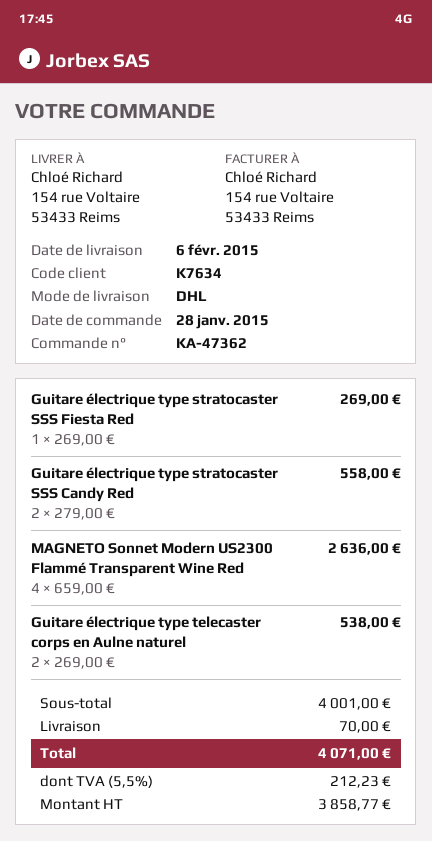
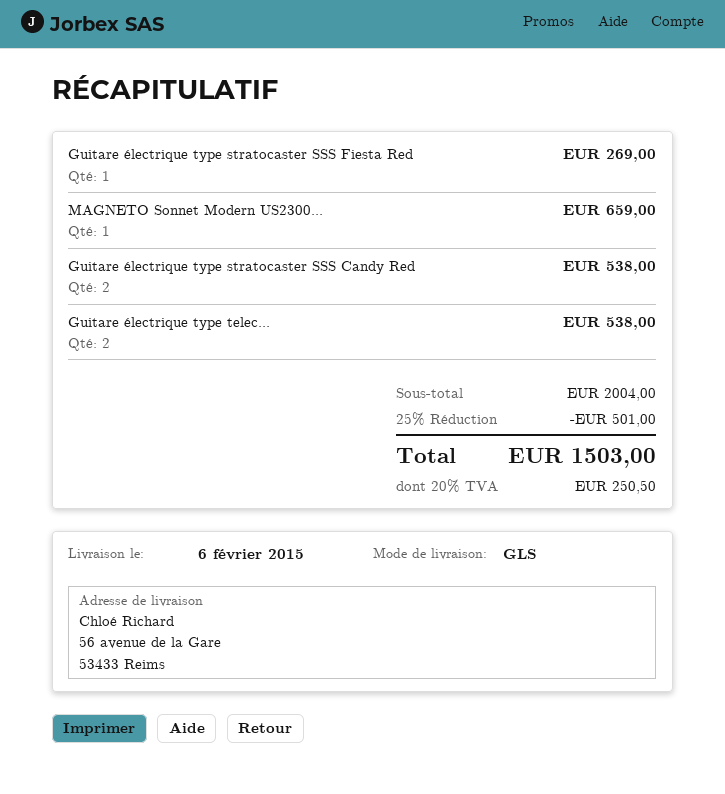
shipping method: DHL -> GLS
ship to: 154 rue Voltaire, 53433 Reims -> 56 avenue de la Gare, 53433 Reims
Guitare électrique type stratocaster SSS Candy Red: 2 for 558.00 -> 2 for 538.00
MAGNETO Sonnet Modern US2300 Flammé Transparent Wine Red: 4 for 2636.00 -> 1 for 659.00
subtotal: 4001.00 -> 2004.00
discount: none -> 25% = 501.00
shipping: 70.00 -> none
tax: 5.5% = 212.23 -> 20% = 250.50
total: 4071.00 -> 1503.00

